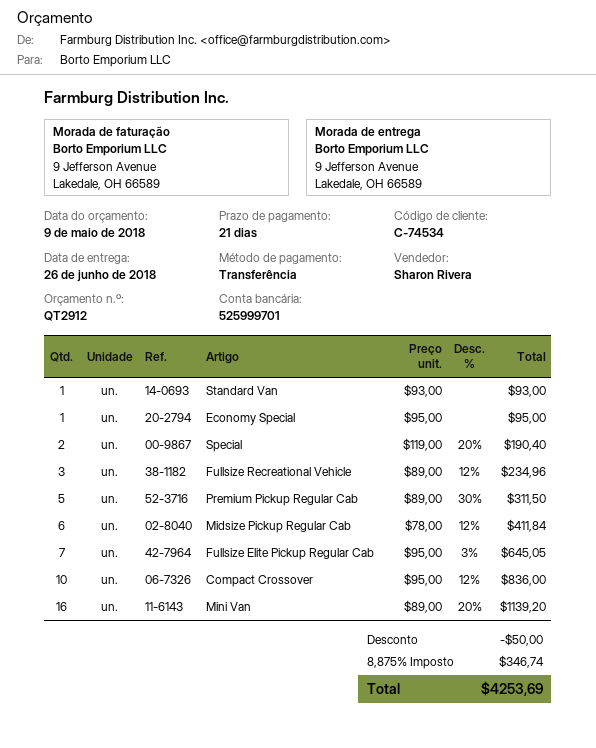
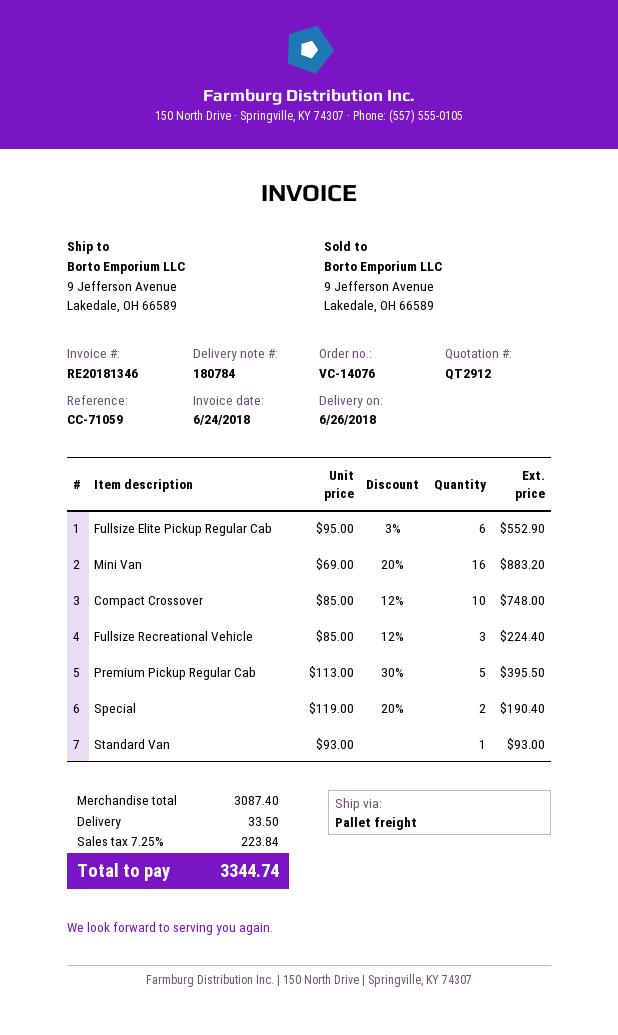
Economy Special: 1 x 95.00 = 95.00 -> none
Fullsize Recreational Vehicle: 3 x 89.00 - 12% = 234.96 -> 3 x 85.00 - 12% = 224.40
Premium Pickup Regular Cab: 5 x 89.00 - 30% = 311.50 -> 5 x 113.00 - 30% = 395.50
Midsize Pickup Regular Cab: 6 x 78.00 - 12% = 411.84 -> none
Fullsize Elite Pickup Regular Cab: 7 x 95.00 - 3% = 645.05 -> 6 x 95.00 - 3% = 552.90
Compact Crossover: 10 x 95.00 - 12% = 836.00 -> 10 x 85.00 - 12% = 748.00
Mini Van: 16 x 89.00 - 20% = 1139.20 -> 16 x 69.00 - 20% = 883.20
discount: 50.00 -> none
shipping: none -> 33.50
tax: 8.875% = 346.74 -> 7.25% = 223.84
total: 4253.69 -> 3344.74

